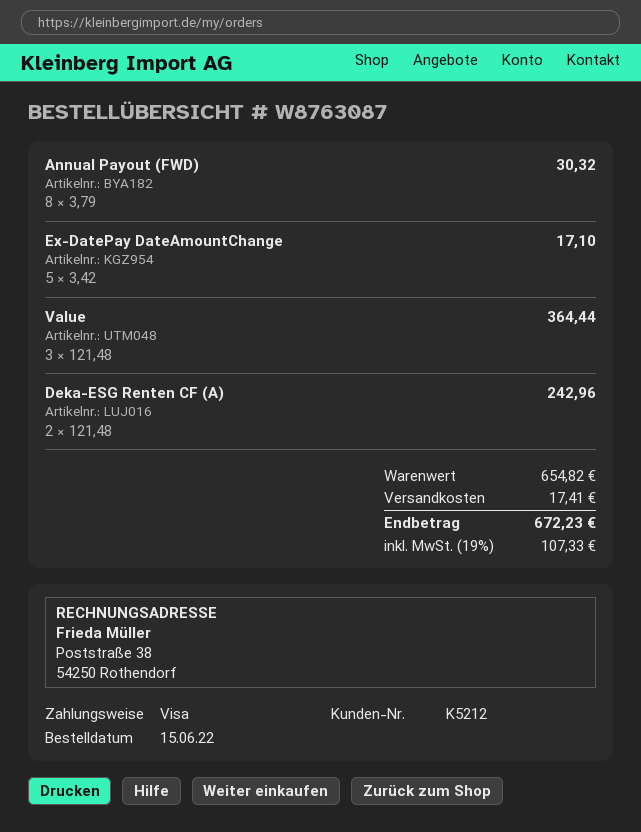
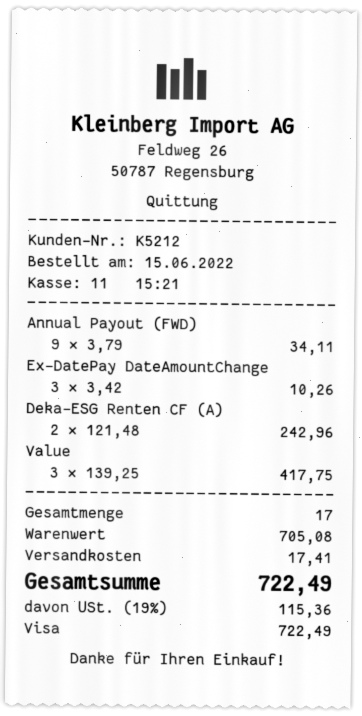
Annual Payout (FWD): 8 x 3.79 = 30.32 -> 9 x 3.79 = 34.11
Ex-DatePay DateAmountChange: 5 x 3.42 = 17.10 -> 3 x 3.42 = 10.26
Value: 3 x 121.48 = 364.44 -> 3 x 139.25 = 417.75
subtotal: 654.82 -> 705.08
tax: 19% = 107.33 -> 19% = 115.36
total: 672.23 -> 722.49

